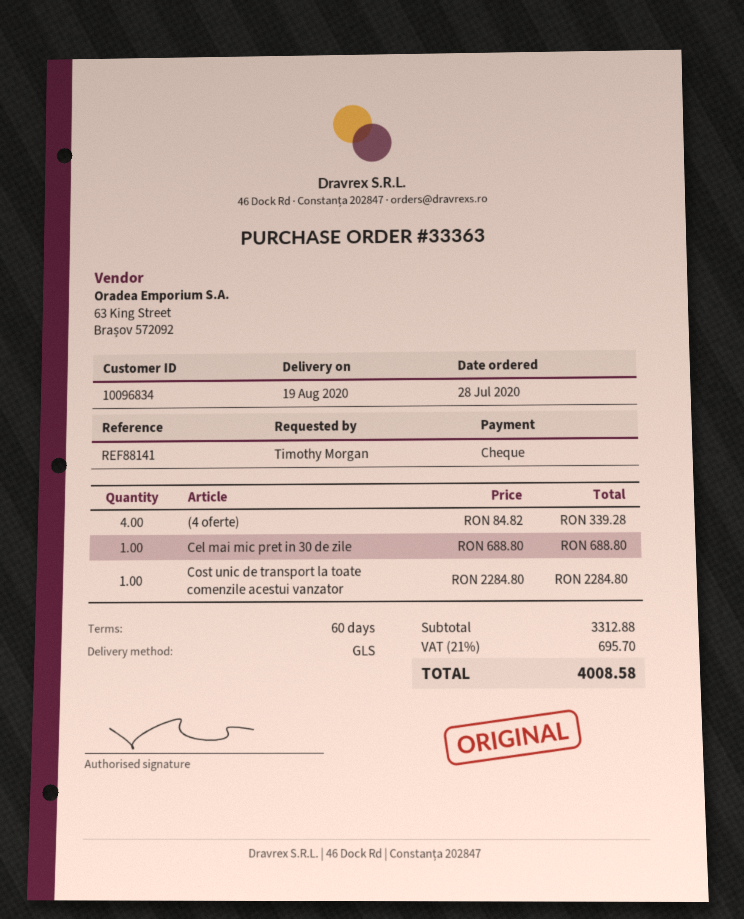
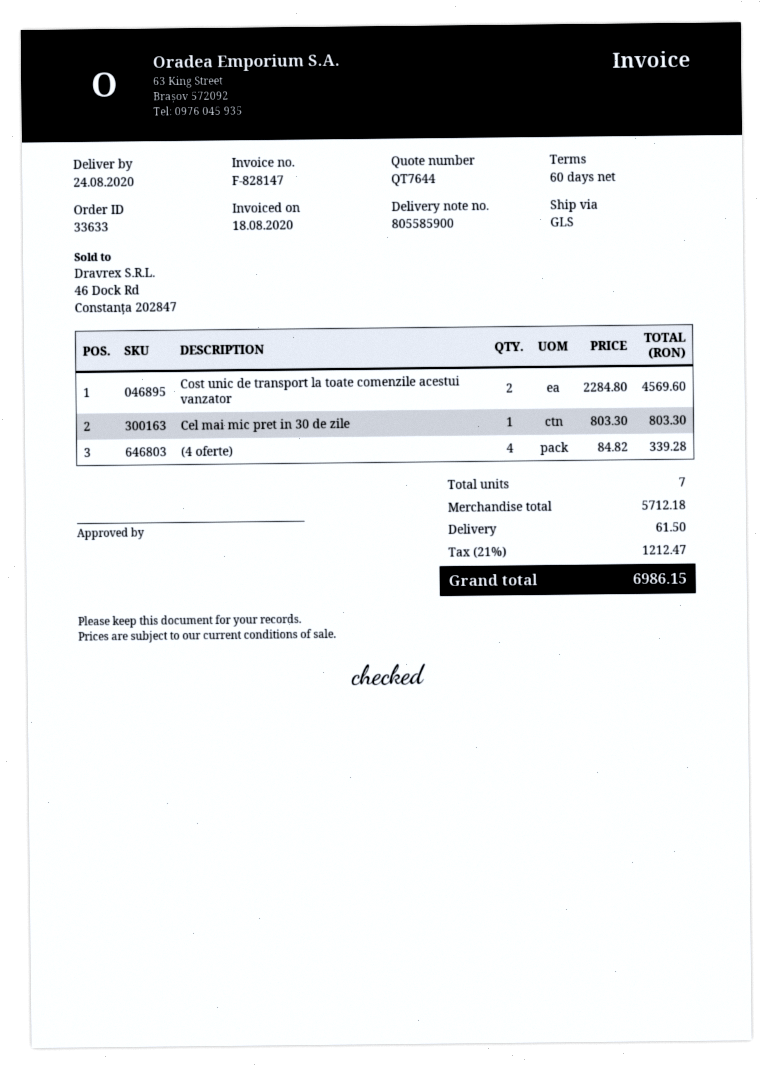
order number: 33363 -> 33633
delivery date: 2020-08-19 -> 2020-08-24
Cel mai mic pret in 30 de zile: 1 x 688.80 = 688.80 -> 1 x 803.30 = 803.30
Cost unic de transport la toate comenzile acestui vanzator: 1 x 2284.80 = 2284.80 -> 2 x 2284.80 = 4569.60
subtotal: 3312.88 -> 5712.18
shipping: none -> 61.50
tax: 21% = 695.70 -> 21% = 1212.47
total: 4008.58 -> 6986.15

